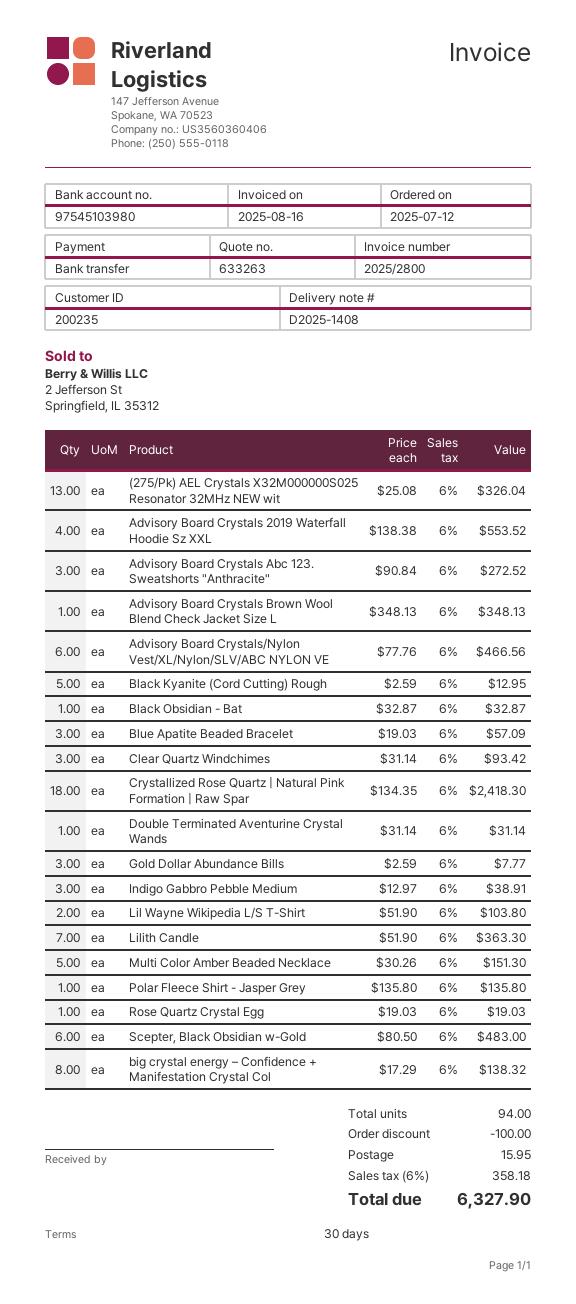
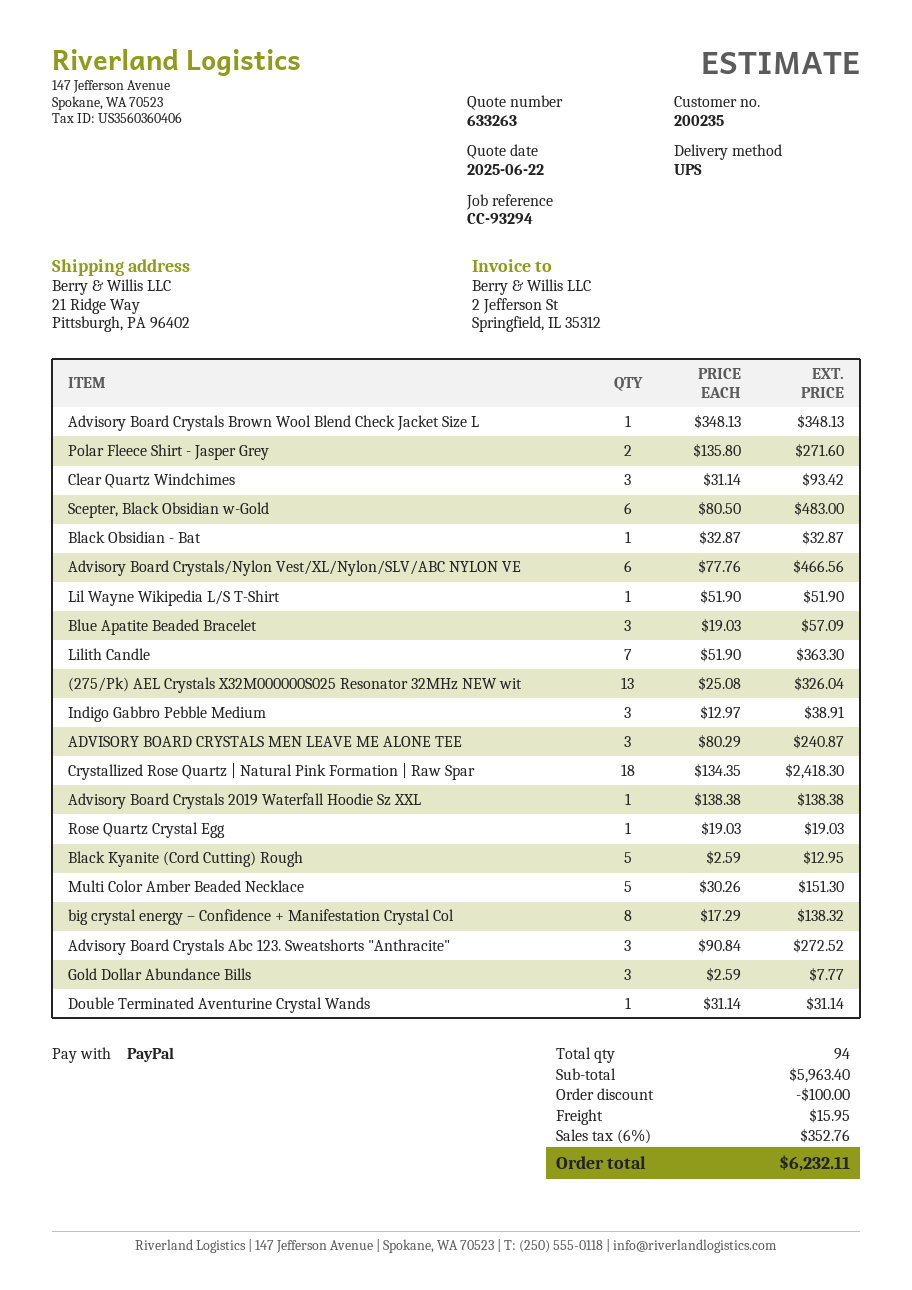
payment method: bank transfer -> PayPal
Advisory Board Crystals 2019 Waterfall Hoodie Sz XXL: 4 x 138.38 = 553.52 -> 1 x 138.38 = 138.38
Lil Wayne Wikipedia L/S T-Shirt: 2 x 51.90 = 103.80 -> 1 x 51.90 = 51.90
Polar Fleece Shirt - Jasper Grey: 1 x 135.80 = 135.80 -> 2 x 135.80 = 271.60
ADVISORY BOARD CRYSTALS MEN LEAVE ME ALONE TEE: none -> 3 x 80.29 = 240.87
tax: 6% = 358.18 -> 6% = 352.76
total: 6327.90 -> 6232.11

